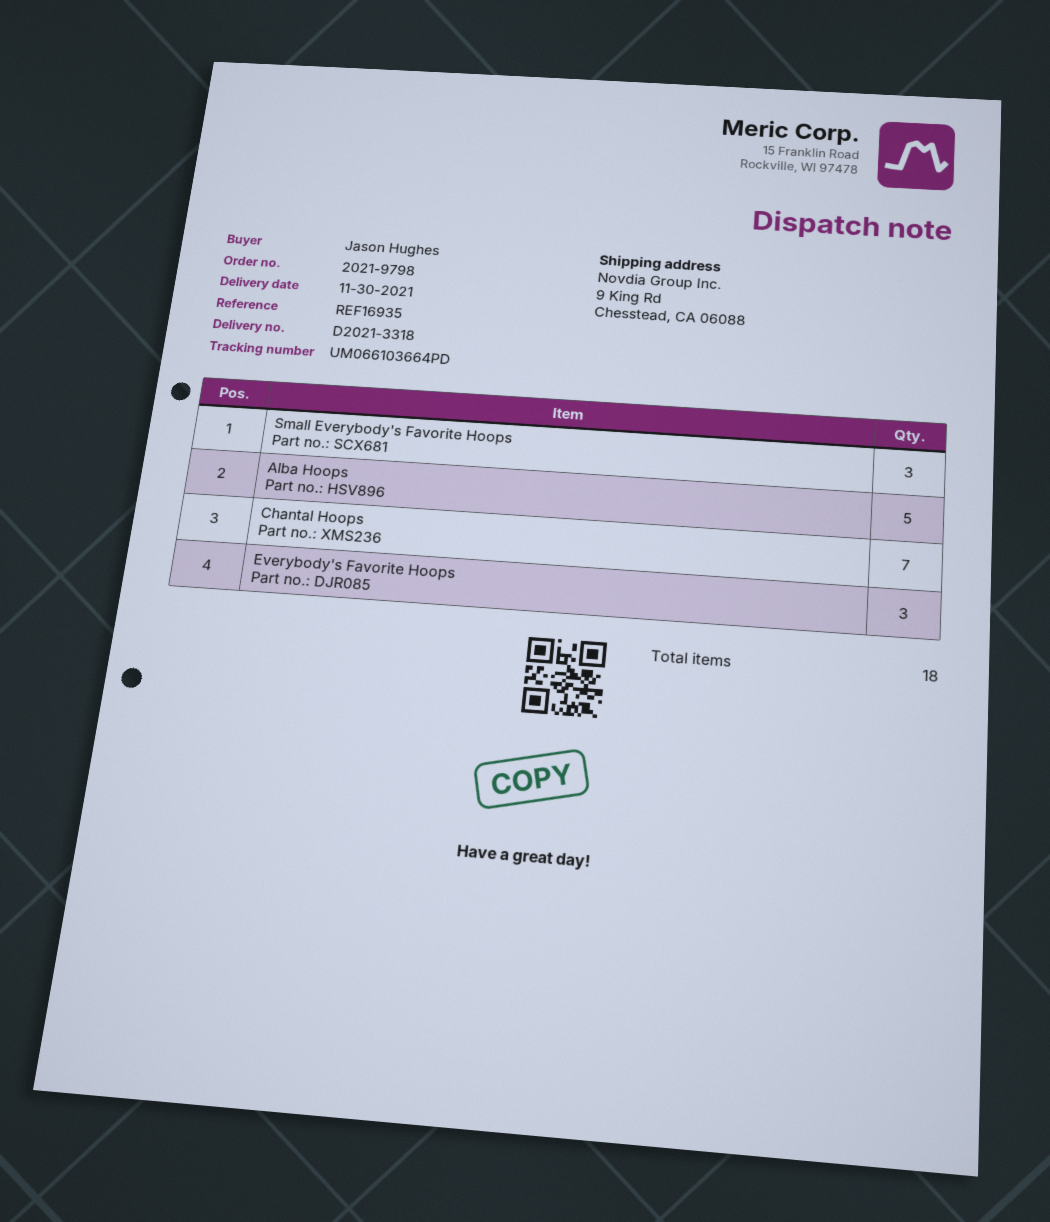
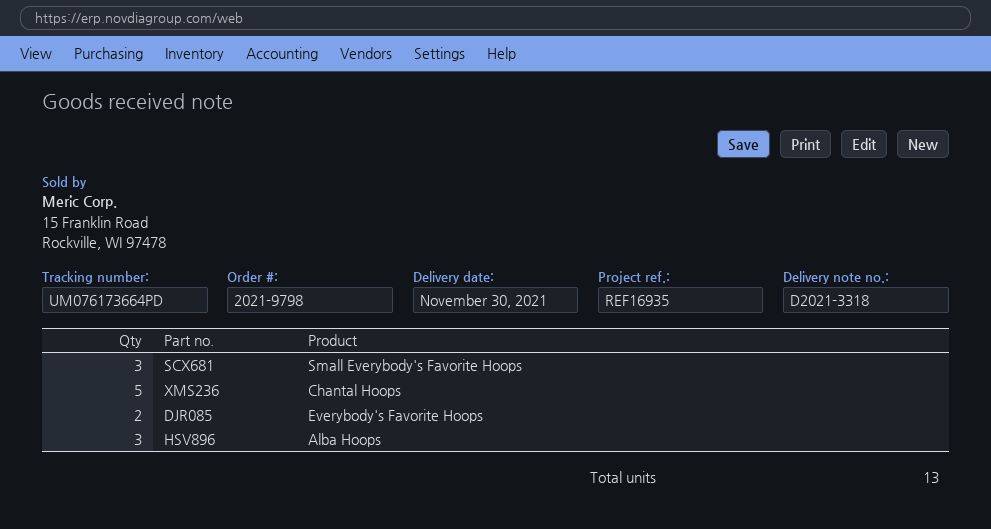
tracking number: UM066103664PD -> UM076173664PD
Alba Hoops: 5 -> 3
Chantal Hoops: 7 -> 5
Everybody's Favorite Hoops: 3 -> 2
total quantity: 18 -> 13

